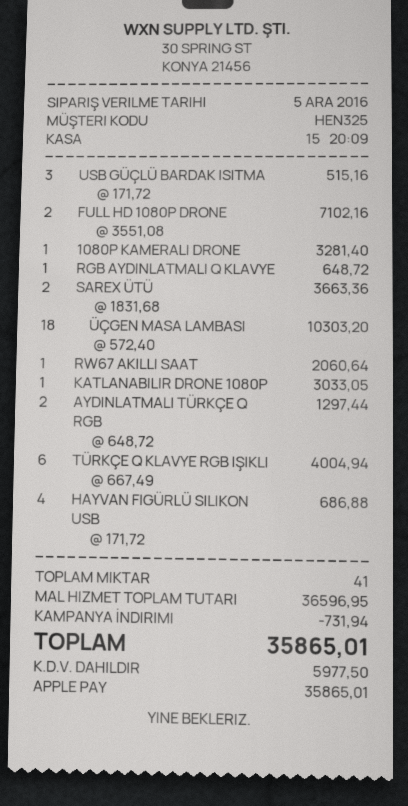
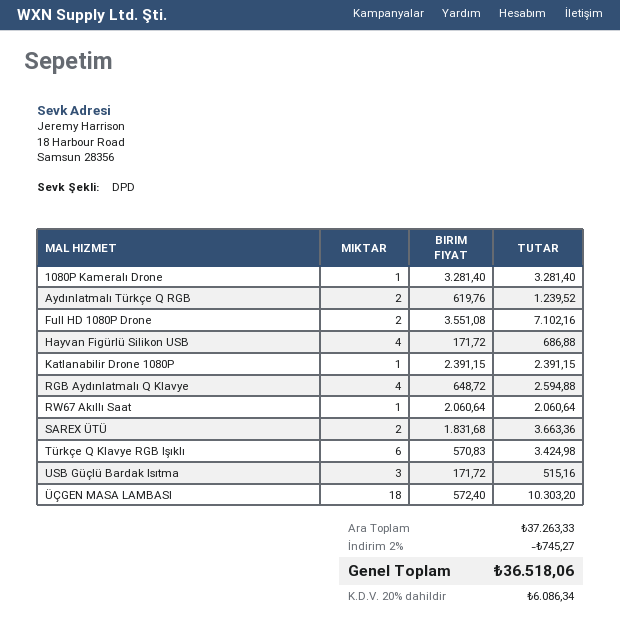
RGB AYDINLATMALI Q KLAVYE: 1 x 648.72 = 648.72 -> 4 x 648.72 = 2594.88
KATLANABILIR DRONE 1080P: 1 x 3033.05 = 3033.05 -> 1 x 2391.15 = 2391.15
AYDINLATMALI TÜRKÇE Q RGB: 2 x 648.72 = 1297.44 -> 2 x 619.76 = 1239.52
TÜRKÇE Q KLAVYE RGB IŞIKLI: 6 x 667.49 = 4004.94 -> 6 x 570.83 = 3424.98
subtotal: 36596.95 -> 37263.33
discount: 731.94 -> 745.27
tax: 5977.50 -> 6086.34
total: 35865.01 -> 36518.06

